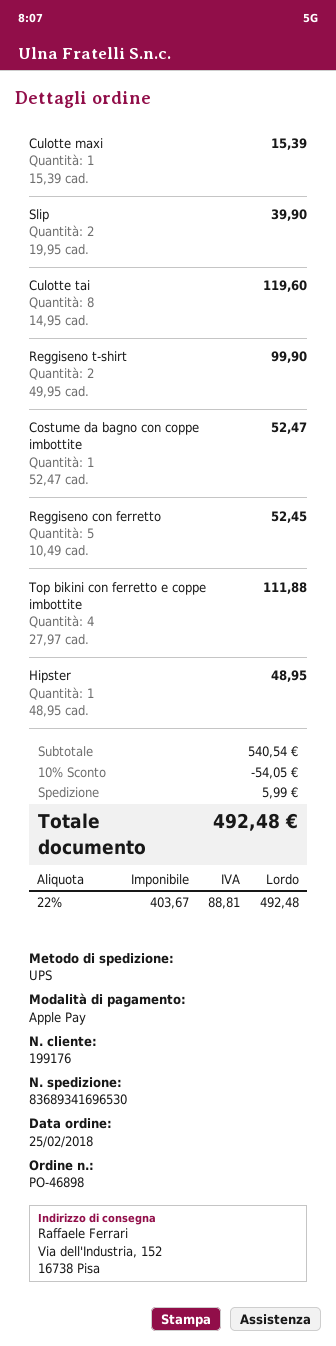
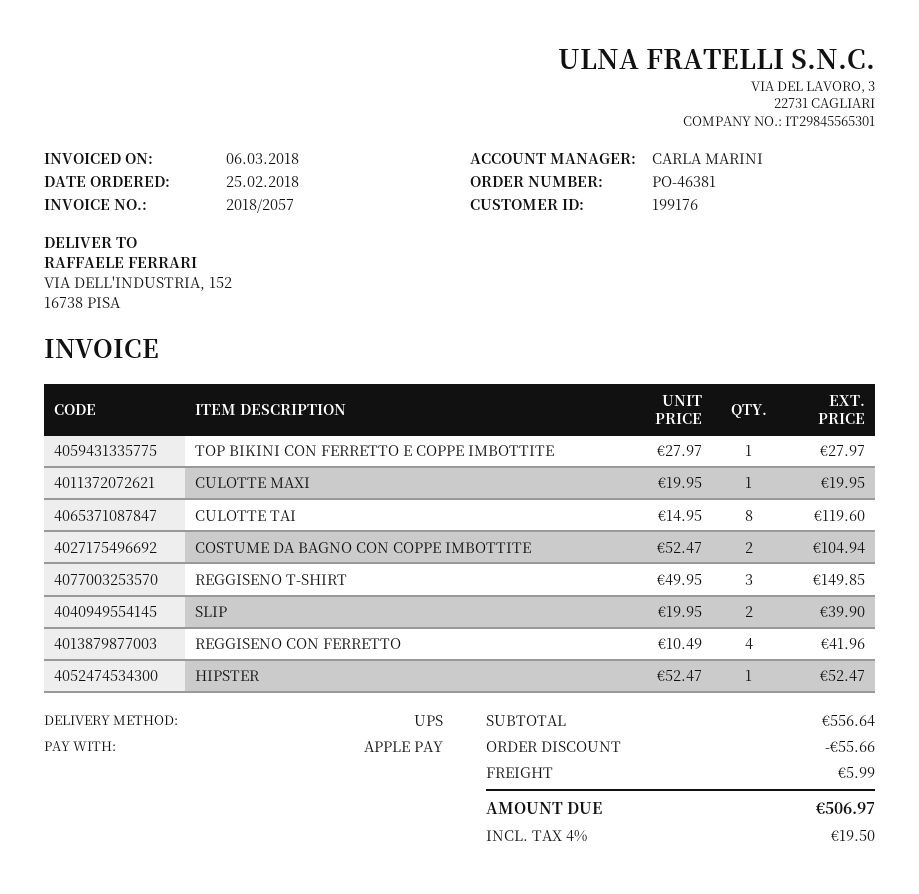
order number: PO-46898 -> PO-46381
Culotte maxi: 1 x 15.39 = 15.39 -> 1 x 19.95 = 19.95
Reggiseno t-shirt: 2 x 49.95 = 99.90 -> 3 x 49.95 = 149.85
Costume da bagno con coppe imbottite: 1 x 52.47 = 52.47 -> 2 x 52.47 = 104.94
Reggiseno con ferretto: 5 x 10.49 = 52.45 -> 4 x 10.49 = 41.96
Top bikini con ferretto e coppe imbottite: 4 x 27.97 = 111.88 -> 1 x 27.97 = 27.97
Hipster: 1 x 48.95 = 48.95 -> 1 x 52.47 = 52.47
subtotal: 540.54 -> 556.64
discount: 54.05 -> 55.66
tax: 22% = 88.81 -> 4% = 19.50
total: 492.48 -> 506.97

